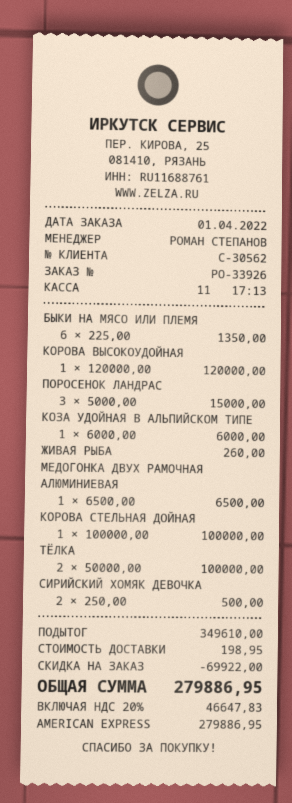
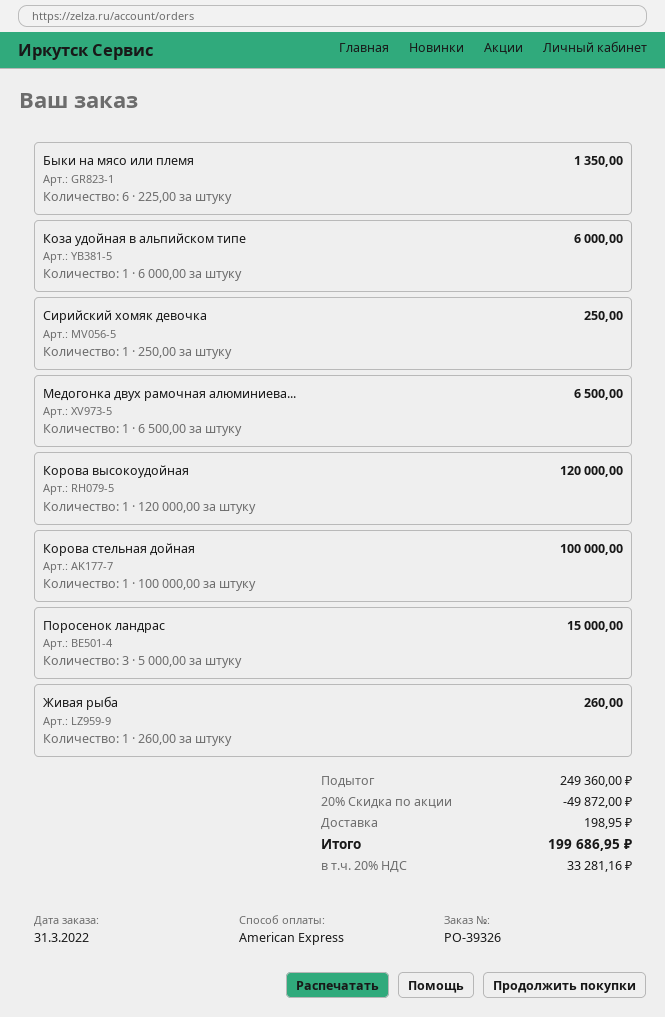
order number: PO-33926 -> PO-39326
order date: 2022-04-01 -> 2022-03-31
ТЁЛКА: 2 x 50000.00 = 100000.00 -> none
СИРИЙСКИЙ ХОМЯК ДЕВОЧКА: 2 x 250.00 = 500.00 -> 1 x 250.00 = 250.00
subtotal: 349610.00 -> 249360.00
discount: 69922.00 -> 49872.00
tax: 20% = 46647.83 -> 20% = 33281.16
total: 279886.95 -> 199686.95

